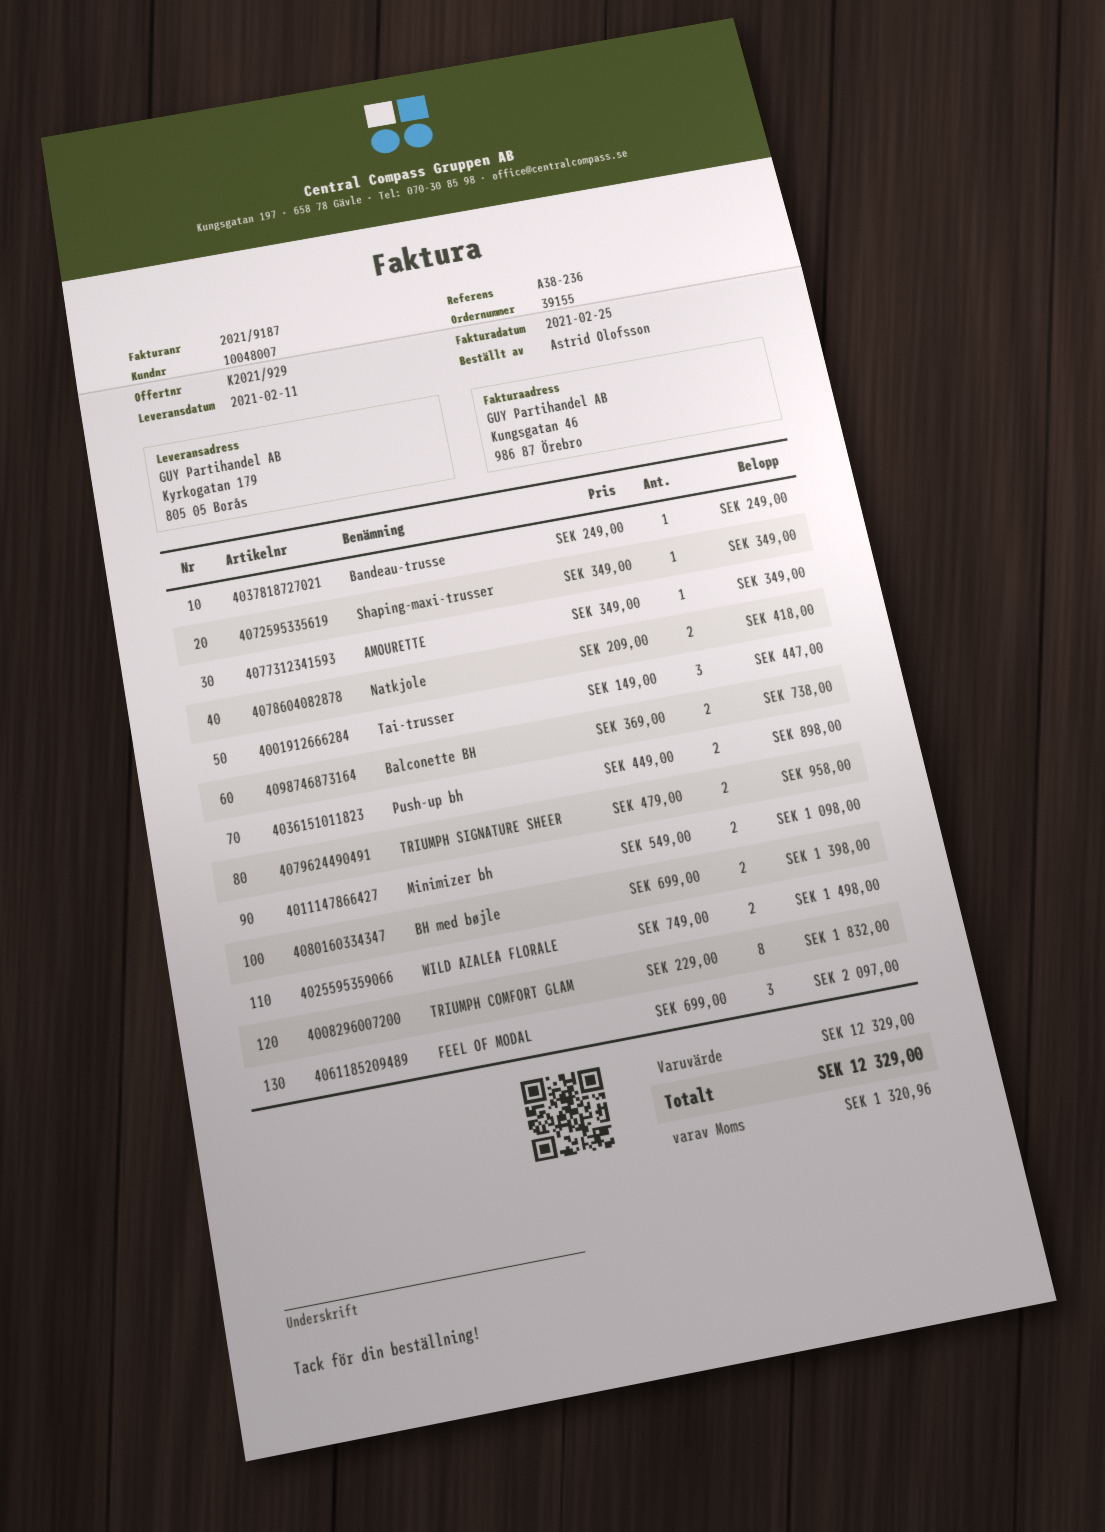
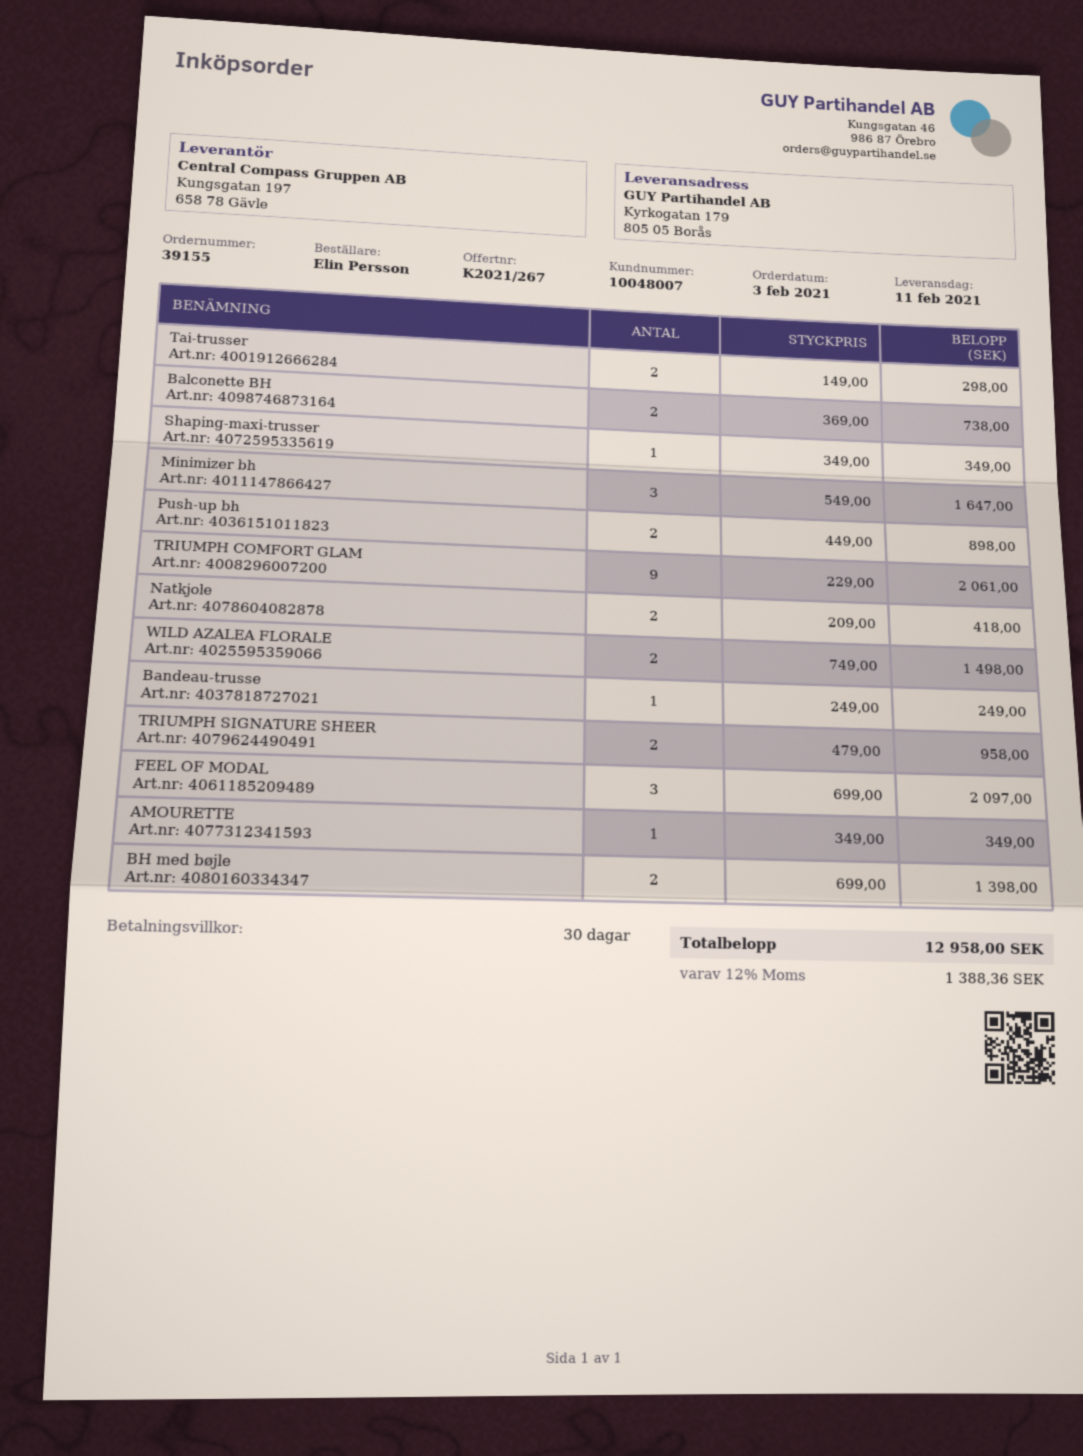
quote number: K2021/929 -> K2021/267
ordered by: Astrid Olofsson -> Elin Persson
Tai-trusser: 3 x 149.00 = 447.00 -> 2 x 149.00 = 298.00
Minimizer bh: 2 x 549.00 = 1098.00 -> 3 x 549.00 = 1647.00
TRIUMPH COMFORT GLAM: 8 x 229.00 = 1832.00 -> 9 x 229.00 = 2061.00
tax: 1320.96 -> 1388.36
total: 12329.00 -> 12958.00

